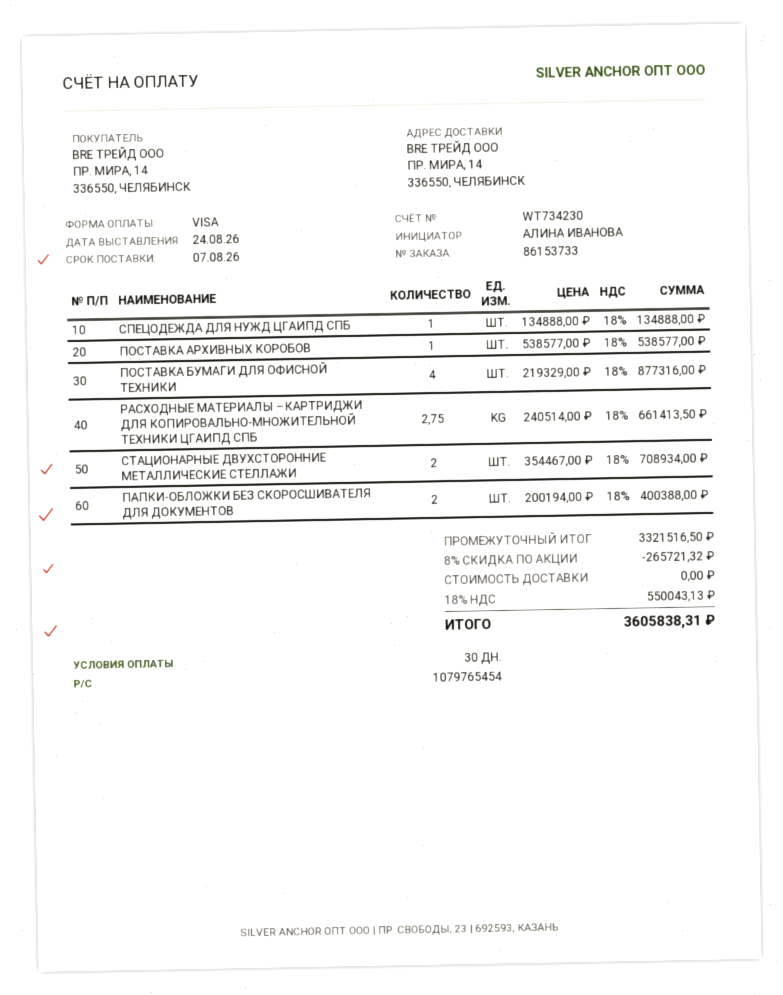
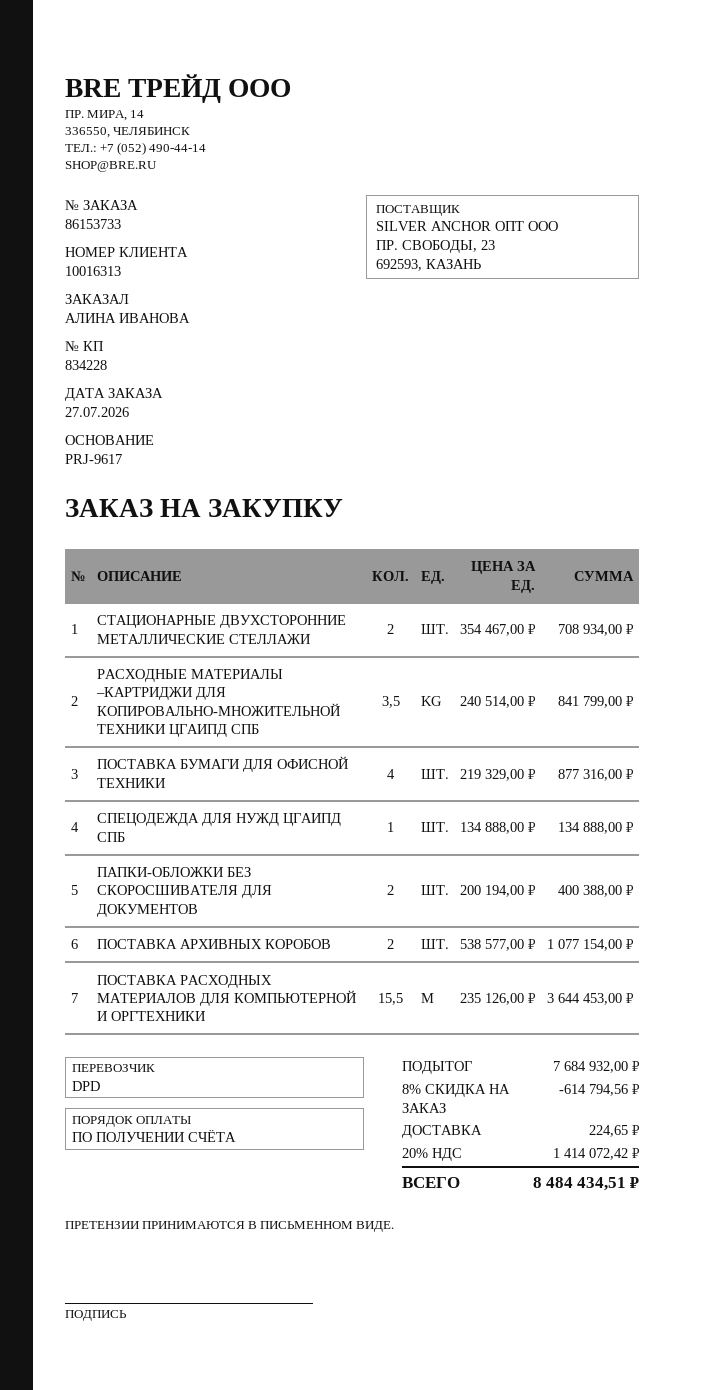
payment terms: 30 days -> on receipt
ПОСТАВКА АРХИВНЫХ КОРОБОВ: 1 x 538577.00 = 538577.00 -> 2 x 538577.00 = 1077154.00
РАСХОДНЫЕ МАТЕРИАЛЫ –КАРТРИДЖИ ДЛЯ КОПИРОВАЛЬНО-МНОЖИТЕЛЬНОЙ ТЕХНИКИ ЦГАИПД СПБ: 2.75 x 240514.00 = 661413.50 -> 3.5 x 240514.00 = 841799.00
ПОСТАВКА РАСХОДНЫХ МАТЕРИАЛОВ ДЛЯ КОМПЬЮТЕРНОЙ И ОРГТЕХНИКИ: none -> 15.5 x 235126.00 = 3644453.00
subtotal: 3321516.50 -> 7684932.00
discount: 8% = 265721.32 -> 8% = 614794.56
shipping: 0.00 -> 224.65
tax: 18% = 550043.13 -> 20% = 1414072.42
total: 3605838.31 -> 8484434.51

